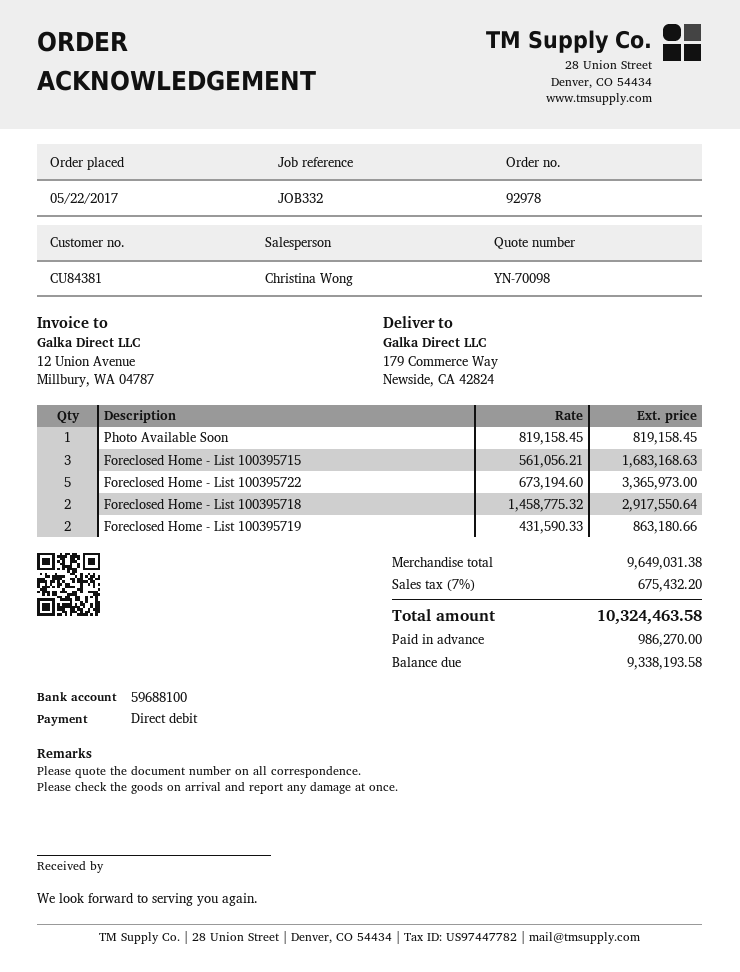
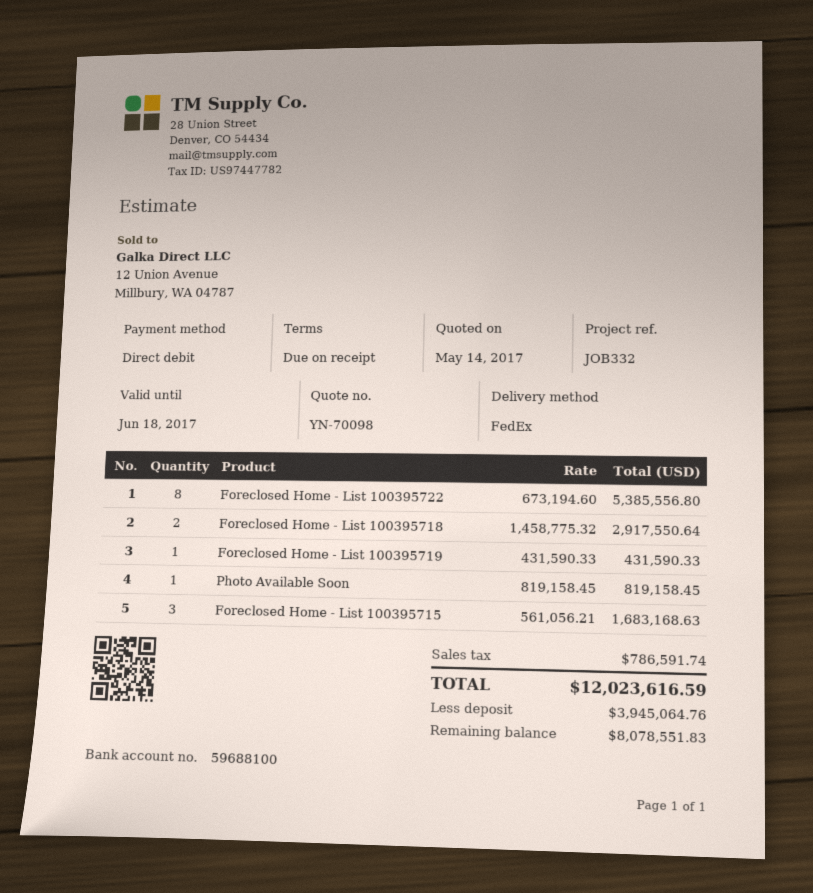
Foreclosed Home - List 100395722: 5 x 673194.60 = 3365973.00 -> 8 x 673194.60 = 5385556.80
Foreclosed Home - List 100395719: 2 x 431590.33 = 863180.66 -> 1 x 431590.33 = 431590.33
tax: 675432.20 -> 786591.74
total: 10324463.58 -> 12023616.59
deposit: 986270.00 -> 3945064.76
balance: 9338193.58 -> 8078551.83

